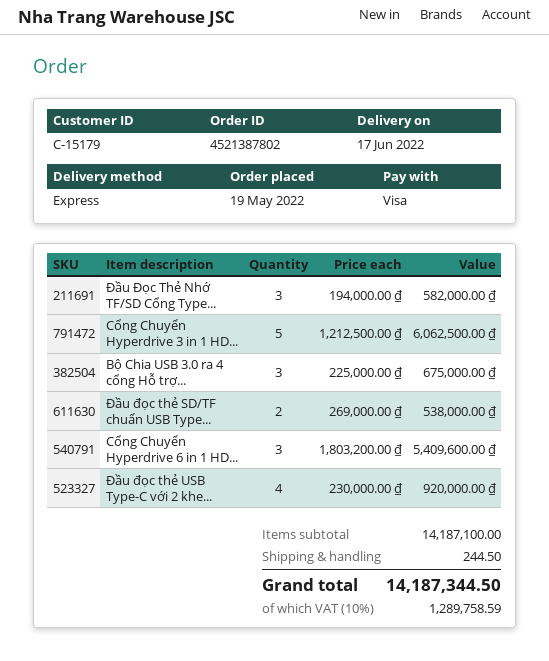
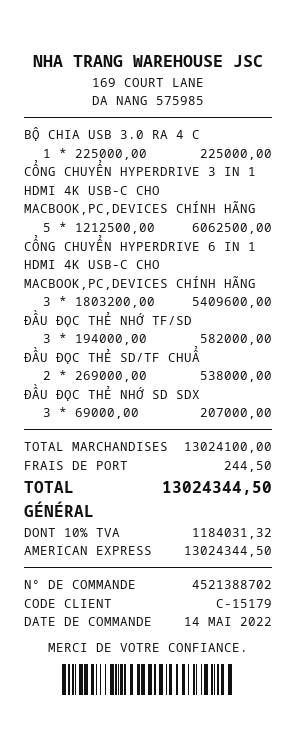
order number: 4521387802 -> 4521388702
order date: 2022-05-19 -> 2022-05-14
payment method: Visa -> American Express
Bộ Chia USB 3.0 ra 4 cổng Hỗ trợ...: 3 x 225000.00 = 675000.00 -> 1 x 225000.00 = 225000.00
Đầu đọc thẻ USB Type-C với 2 khe...: 4 x 230000.00 = 920000.00 -> none
ĐẦU ĐỌC THẺ NHỚ SD SDX: none -> 3 x 69000.00 = 207000.00
subtotal: 14187100.00 -> 13024100.00
tax: 10% = 1289758.59 -> 10% = 1184031.32
total: 14187344.50 -> 13024344.50

